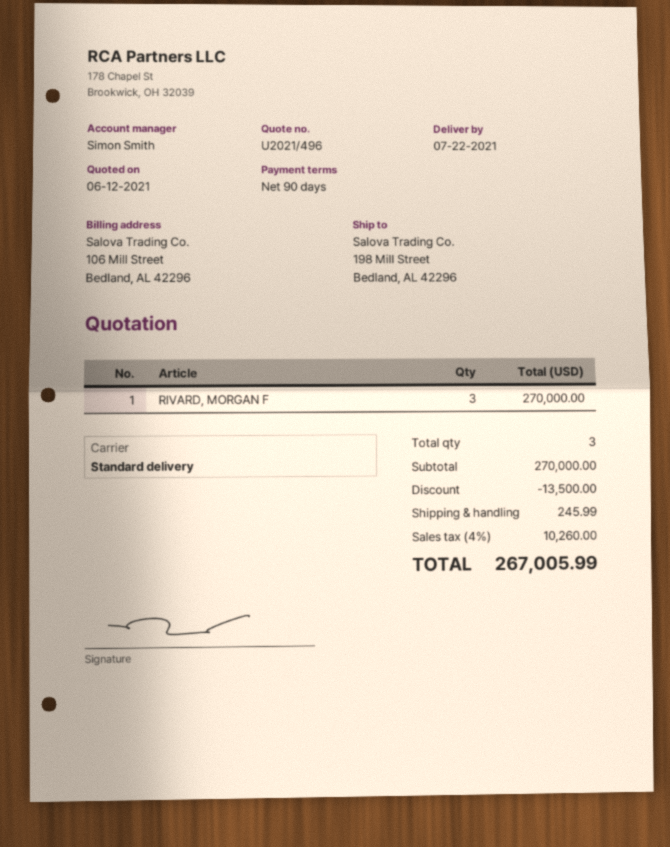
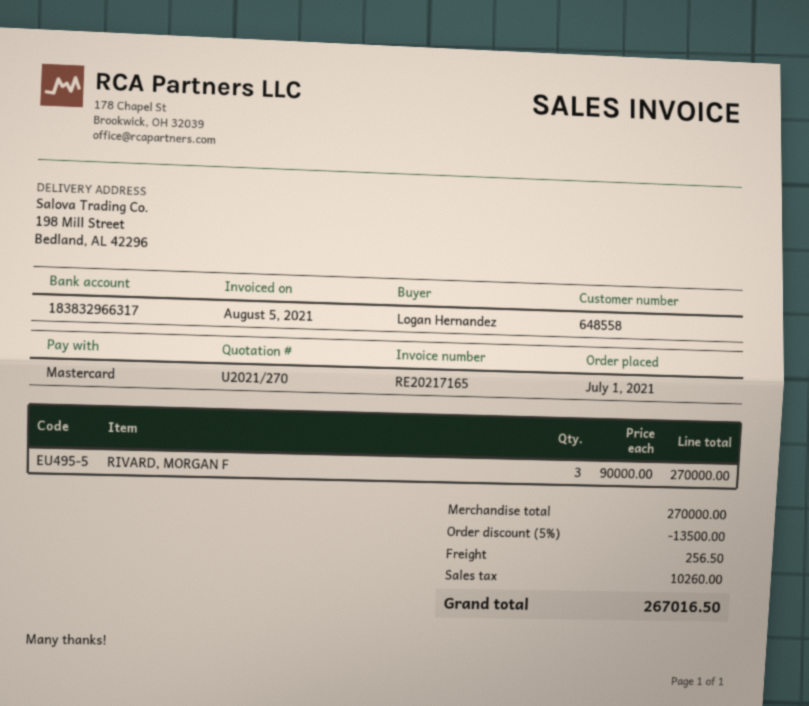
quote number: U2021/496 -> U2021/270
shipping: 245.99 -> 256.50
total: 267005.99 -> 267016.50

